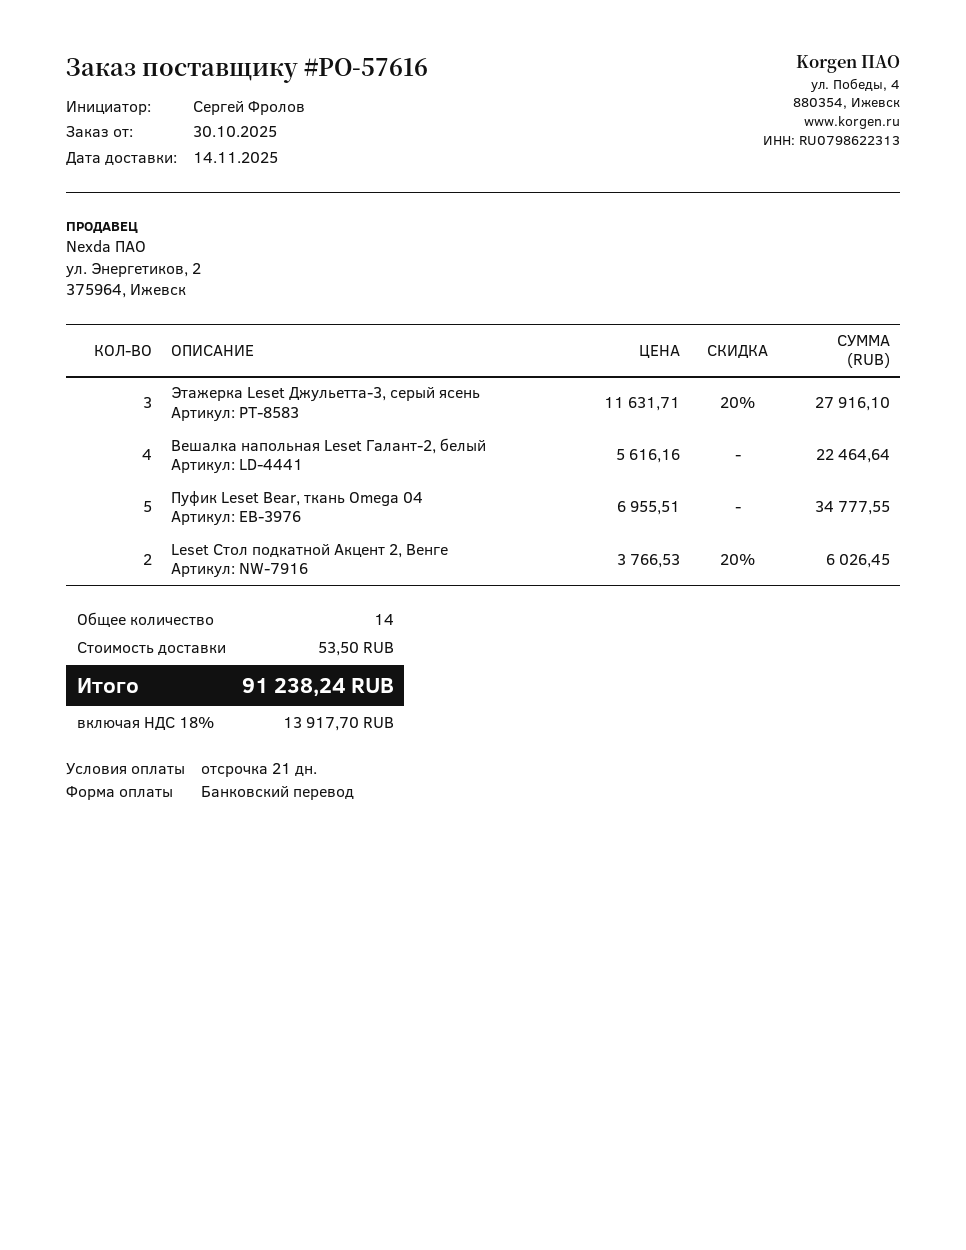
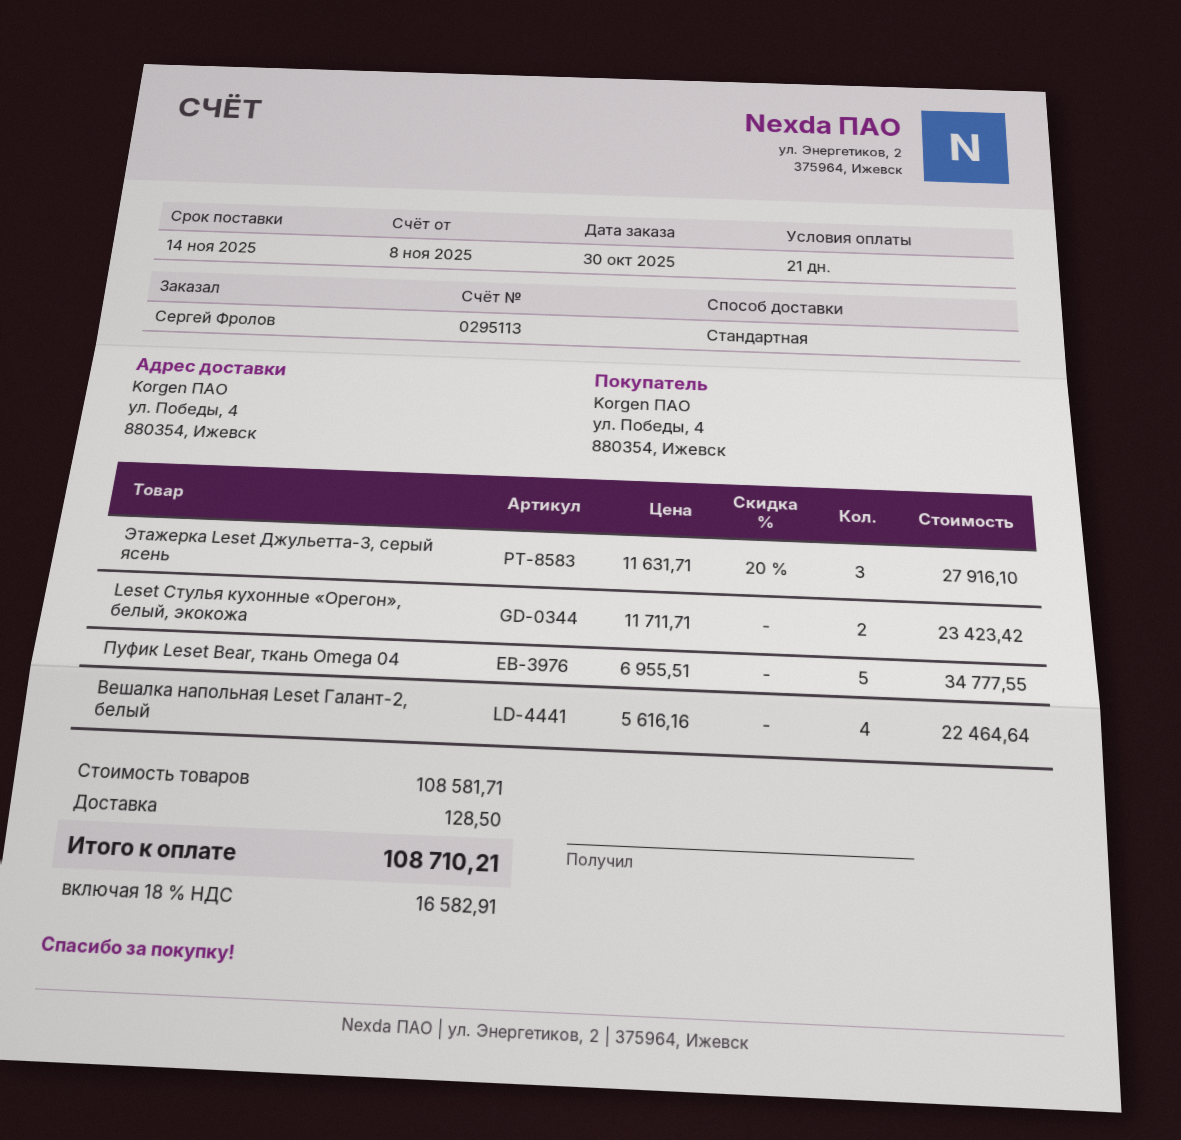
Leset Стол подкатной Акцент 2, Венге: 2 x 3766.53 - 20% = 6026.45 -> none
Leset Стулья кухонные «Орегон», белый, экокожа: none -> 2 x 11711.71 = 23423.42
shipping: 53.50 -> 128.50
tax: 18% = 13917.70 -> 18% = 16582.91
total: 91238.24 -> 108710.21

